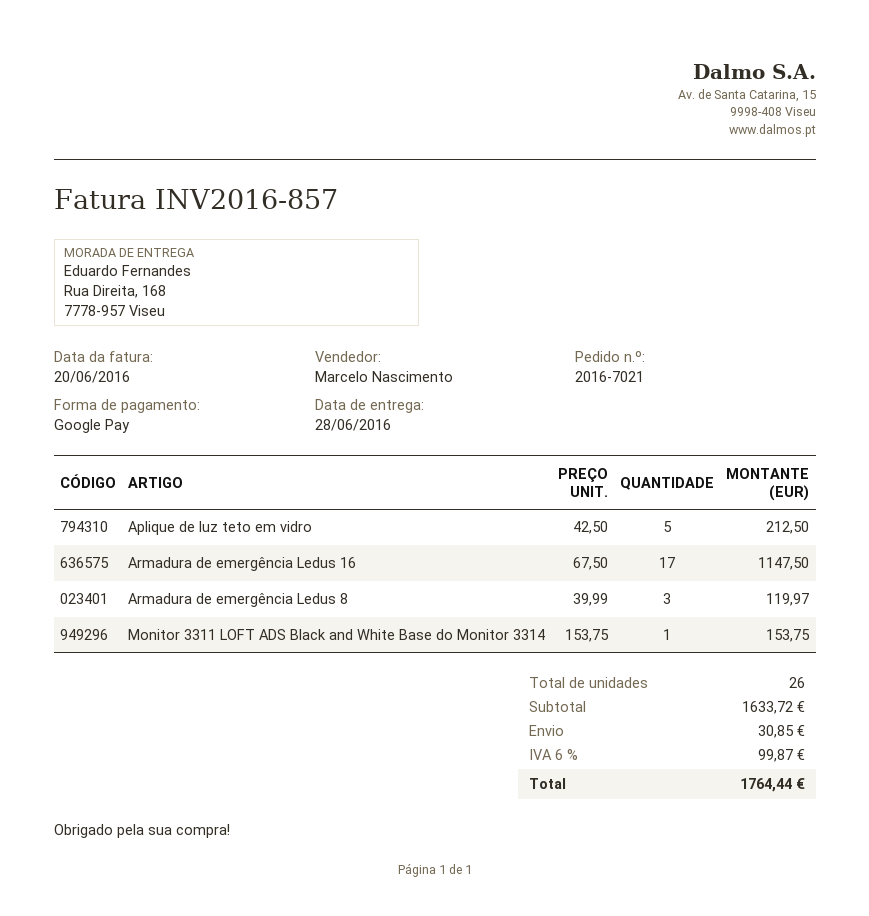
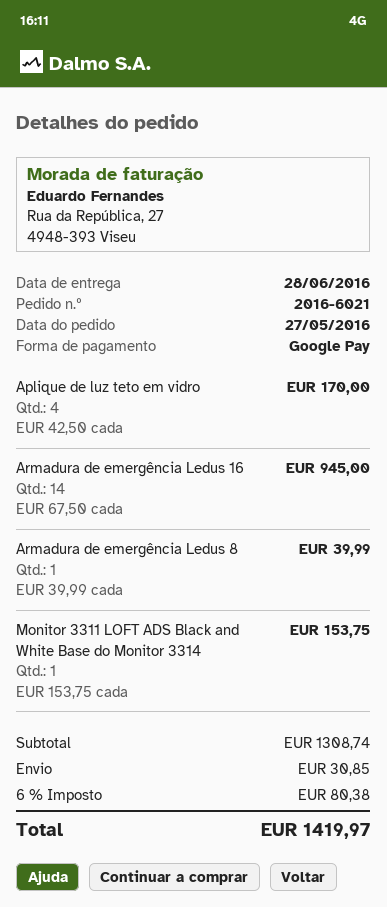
order number: 2016-7021 -> 2016-6021
Aplique de luz teto em vidro: 5 x 42.50 = 212.50 -> 4 x 42.50 = 170.00
Armadura de emergência Ledus 16: 17 x 67.50 = 1147.50 -> 14 x 67.50 = 945.00
Armadura de emergência Ledus 8: 3 x 39.99 = 119.97 -> 1 x 39.99 = 39.99
subtotal: 1633.72 -> 1308.74
tax: 6% = 99.87 -> 6% = 80.38
total: 1764.44 -> 1419.97

